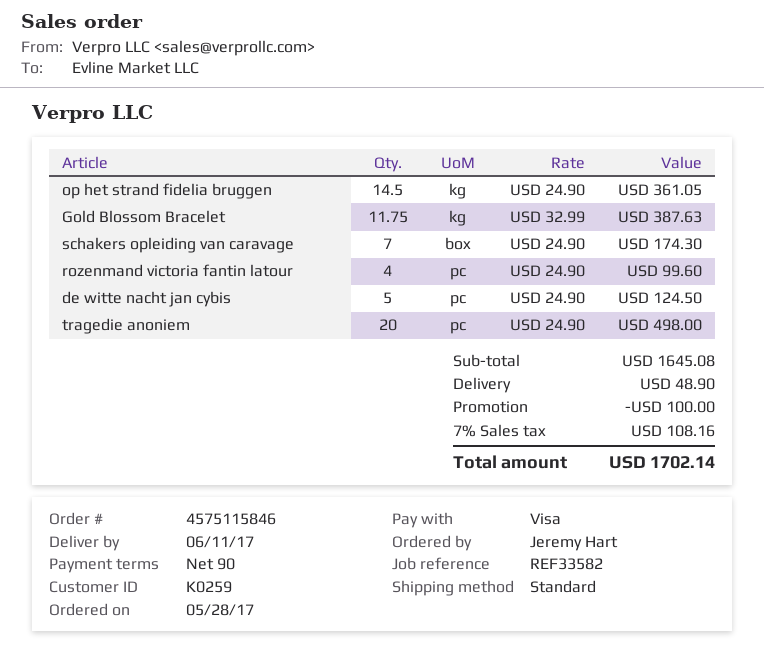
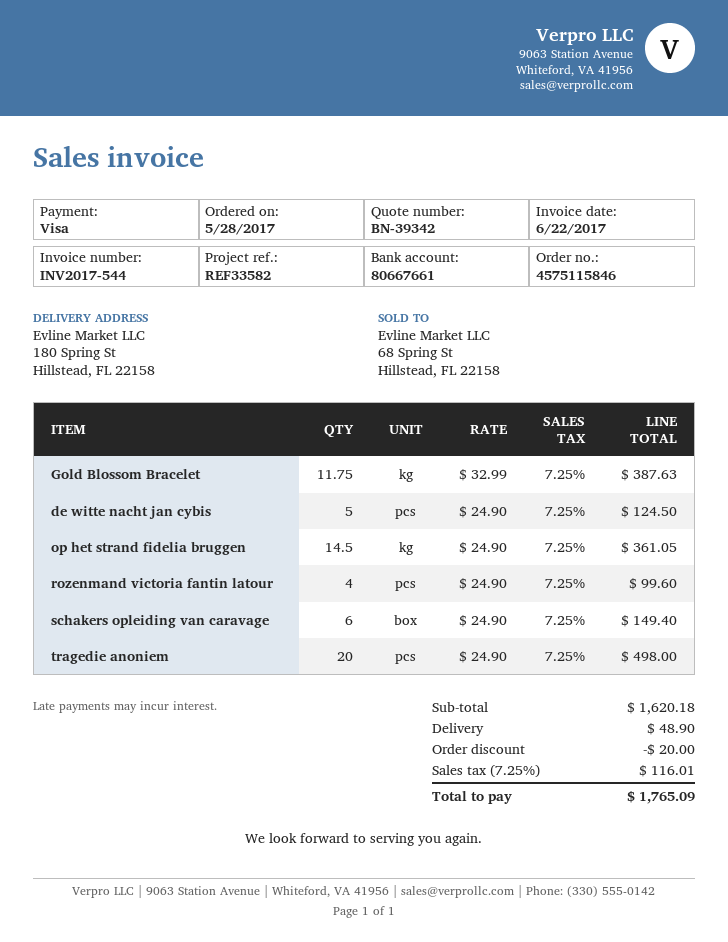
schakers opleiding van caravage: 7 x 24.90 = 174.30 -> 6 x 24.90 = 149.40
subtotal: 1645.08 -> 1620.18
discount: 100.00 -> 20.00
tax: 7% = 108.16 -> 7.25% = 116.01
total: 1702.14 -> 1765.09

